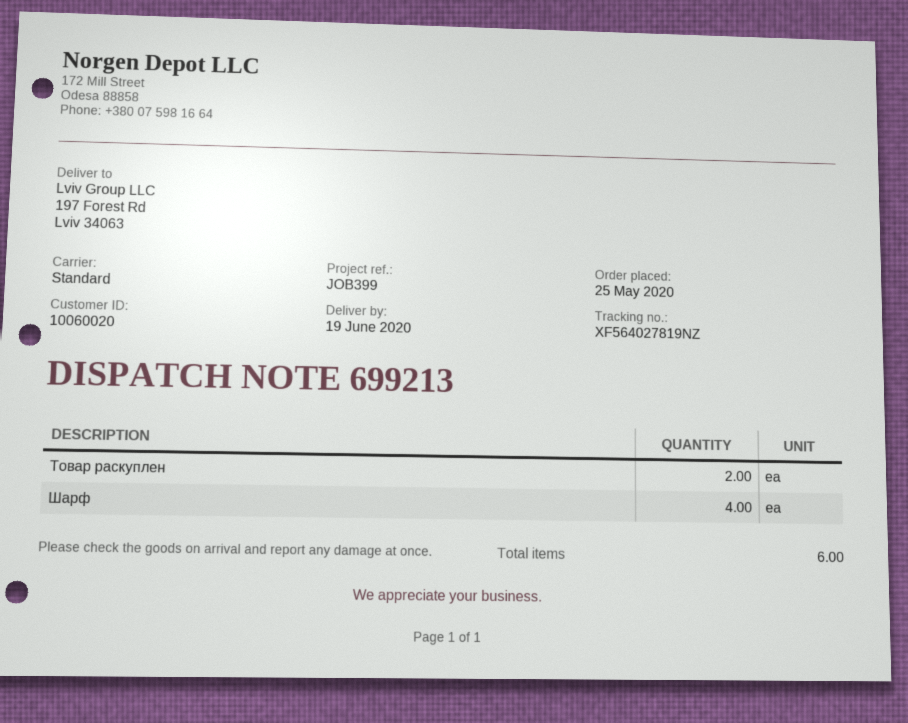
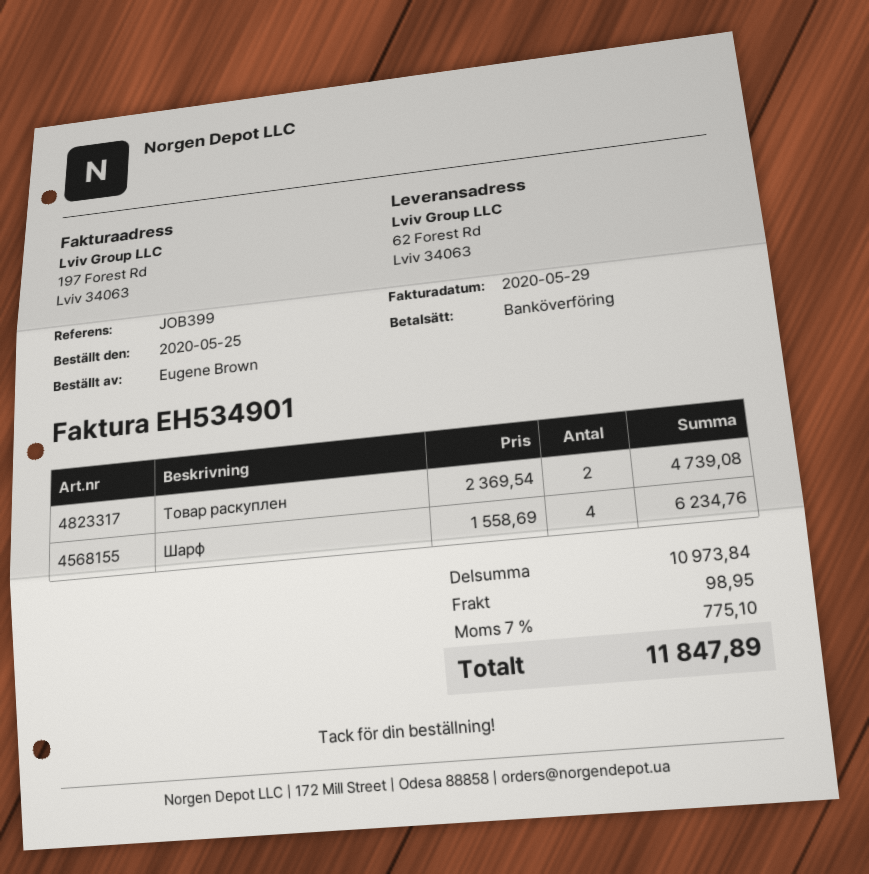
ship to: 197 Forest Rd, Lviv 34063 -> 62 Forest Rd, Lviv 34063

